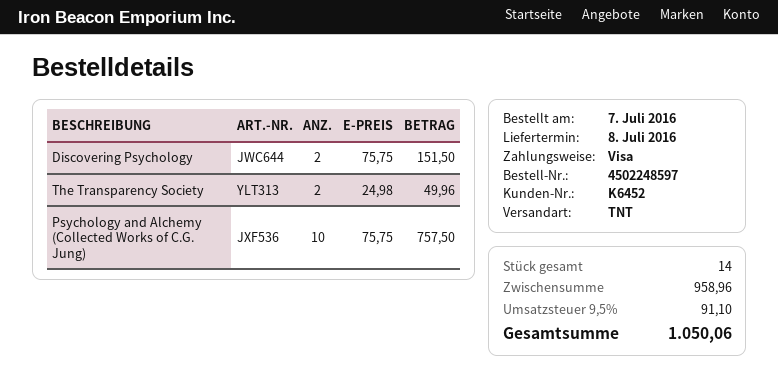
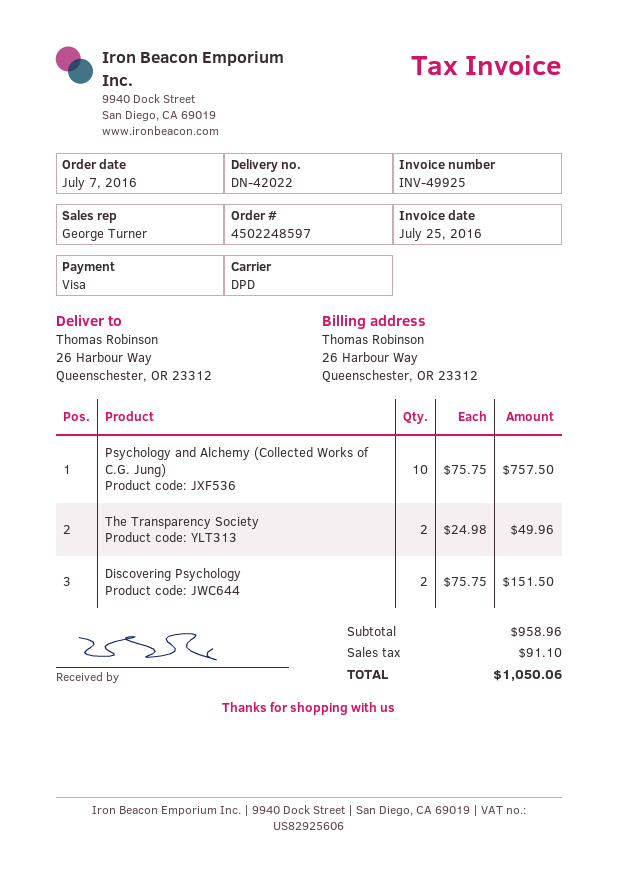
shipping method: TNT -> DPD

